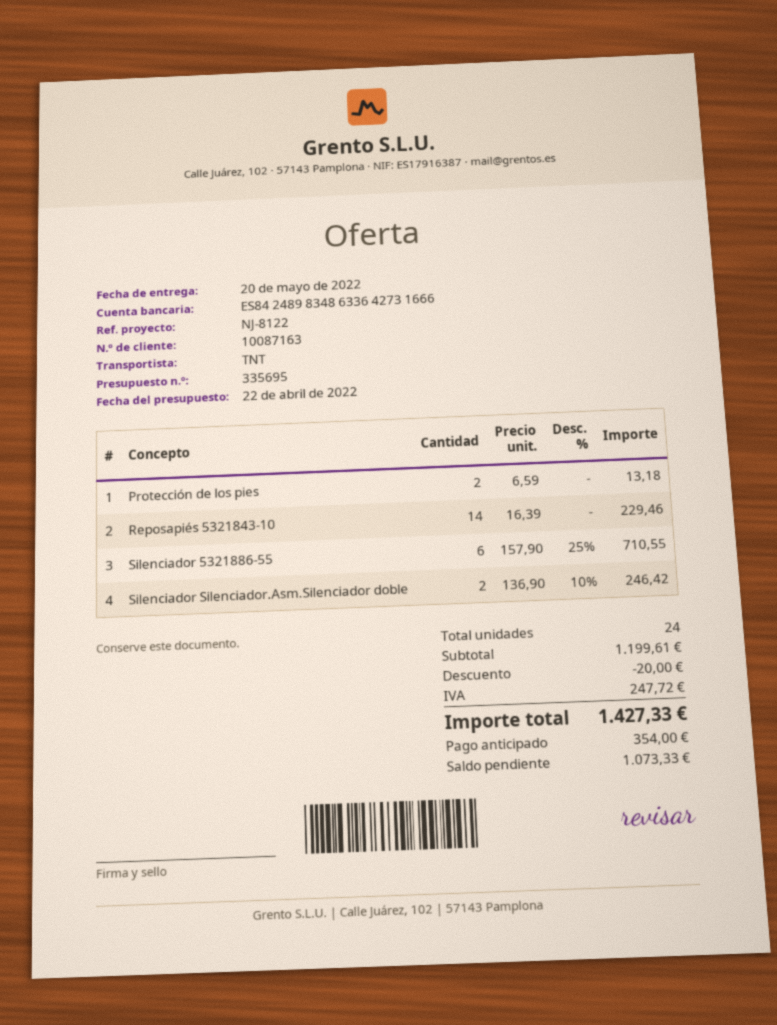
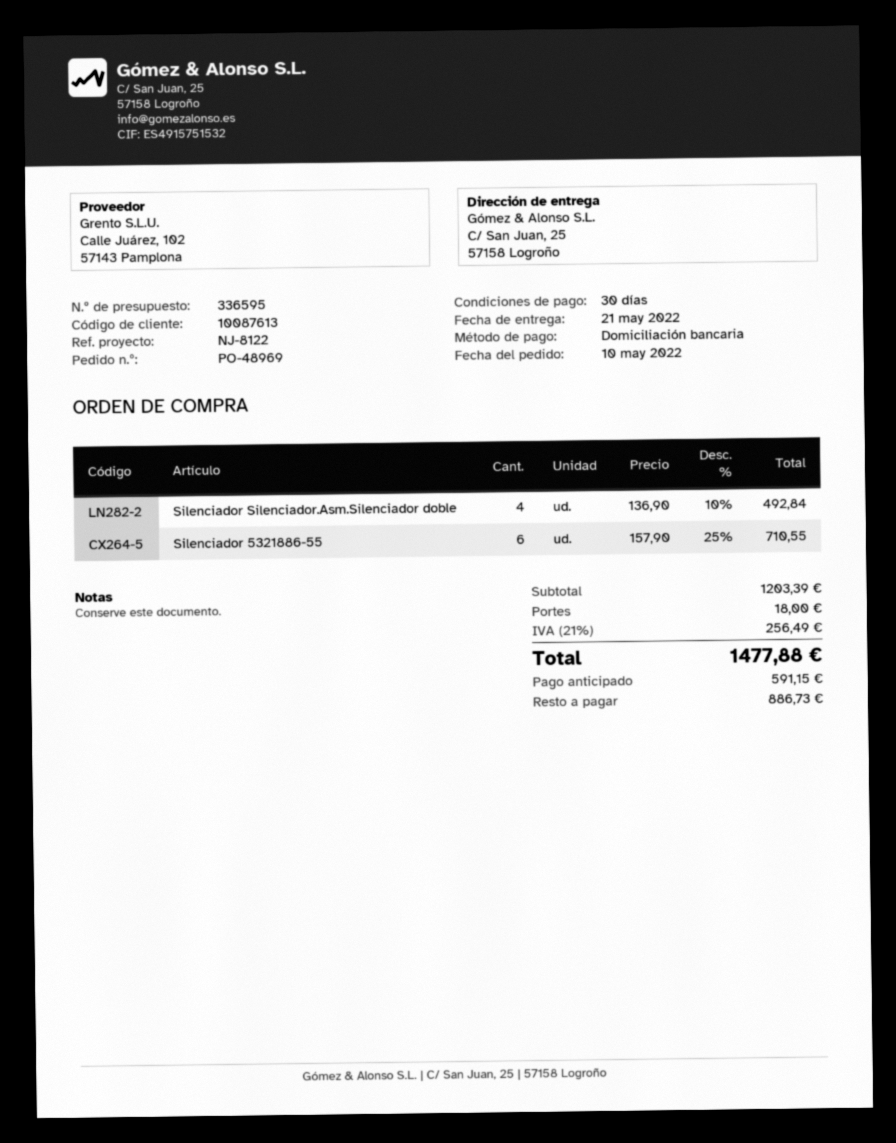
quote number: 335695 -> 336595
delivery date: 2022-05-20 -> 2022-05-21
customer number: 10087163 -> 10087613
Protección de los pies: 2 x 6.59 = 13.18 -> none
Reposapiés 5321843-10: 14 x 16.39 = 229.46 -> none
Silenciador Silenciador.Asm.Silenciador doble: 2 x 136.90 - 10% = 246.42 -> 4 x 136.90 - 10% = 492.84
subtotal: 1199.61 -> 1203.39
discount: 20.00 -> none
shipping: none -> 18.00
tax: 247.72 -> 256.49
total: 1427.33 -> 1477.88
deposit: 354.00 -> 591.15
balance: 1073.33 -> 886.73

